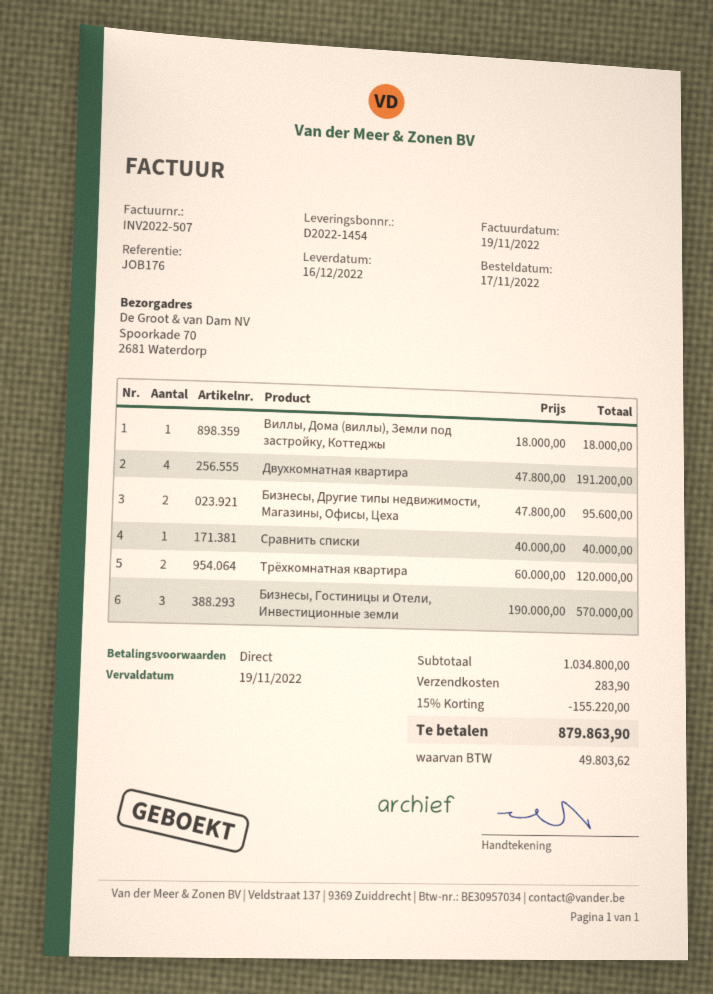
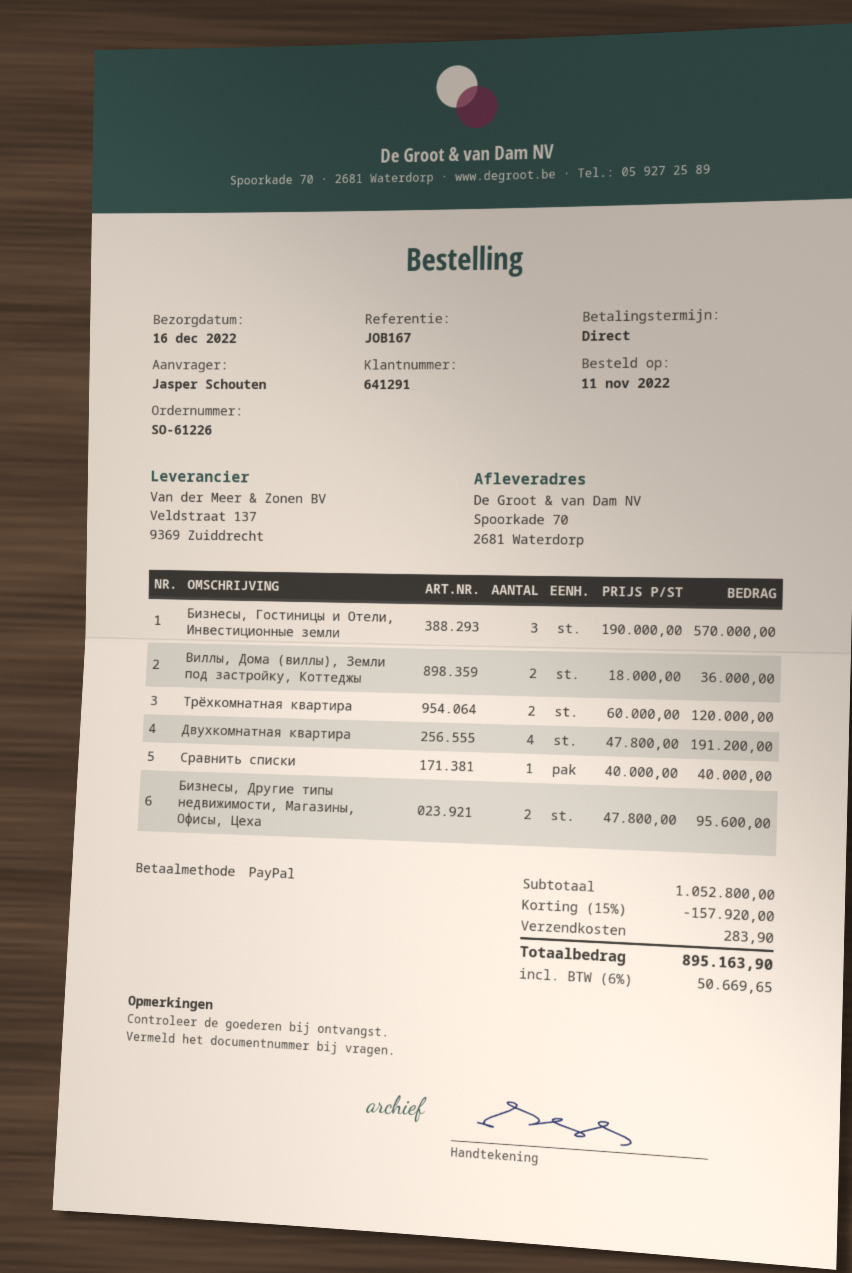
order date: 2022-11-17 -> 2022-11-11
reference: JOB176 -> JOB167
Виллы, Дома (виллы), Земли под застройку, Коттеджы: 1 x 18000.00 = 18000.00 -> 2 x 18000.00 = 36000.00
subtotal: 1034800.00 -> 1052800.00
discount: 15% = 155220.00 -> 15% = 157920.00
tax: 49803.62 -> 50669.65
total: 879863.90 -> 895163.90

